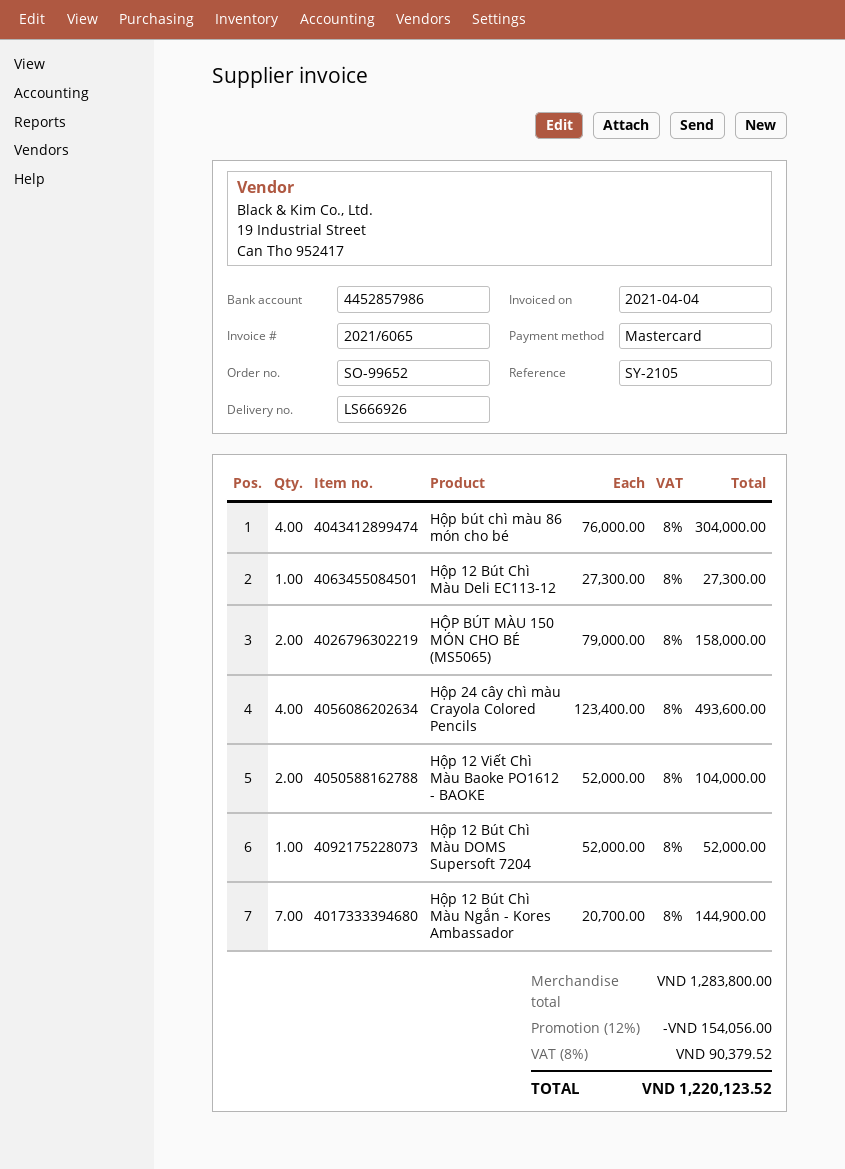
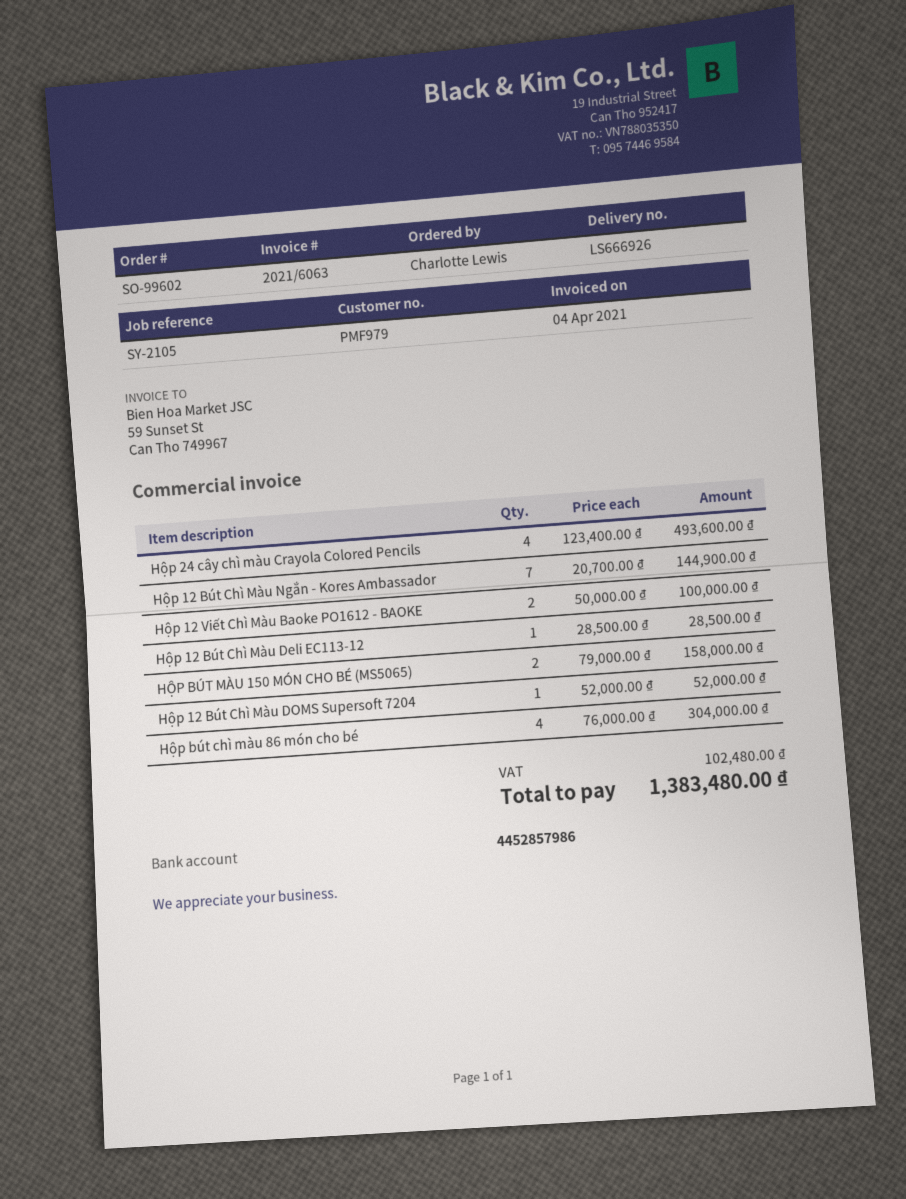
order number: SO-99652 -> SO-99602
invoice number: 2021/6065 -> 2021/6063
Hộp 12 Bút Chì Màu Deli EC113-12: 1 x 27300.00 = 27300.00 -> 1 x 28500.00 = 28500.00
Hộp 12 Viết Chì Màu Baoke PO1612 - BAOKE: 2 x 52000.00 = 104000.00 -> 2 x 50000.00 = 100000.00
discount: 12% = 154056.00 -> none
tax: 90379.52 -> 102480.00
total: 1220123.52 -> 1383480.00

